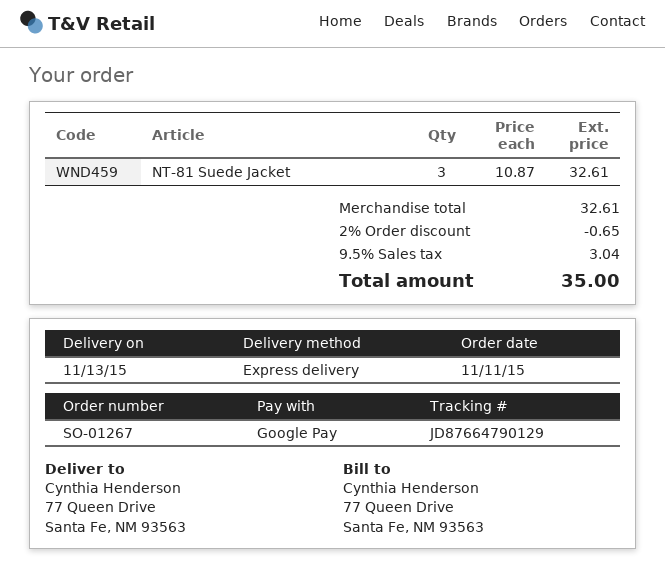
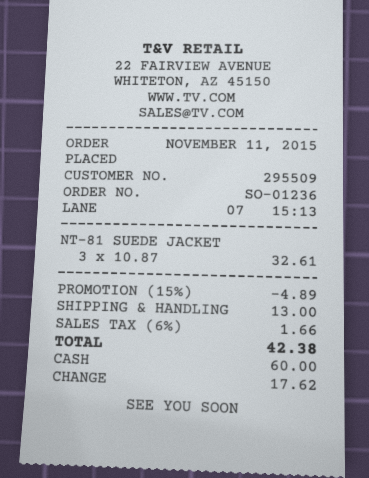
order number: SO-01267 -> SO-01236
payment method: Google Pay -> cash
discount: 2% = 0.65 -> 15% = 4.89
shipping: none -> 13.00
tax: 9.5% = 3.04 -> 6% = 1.66
total: 35.00 -> 42.38

